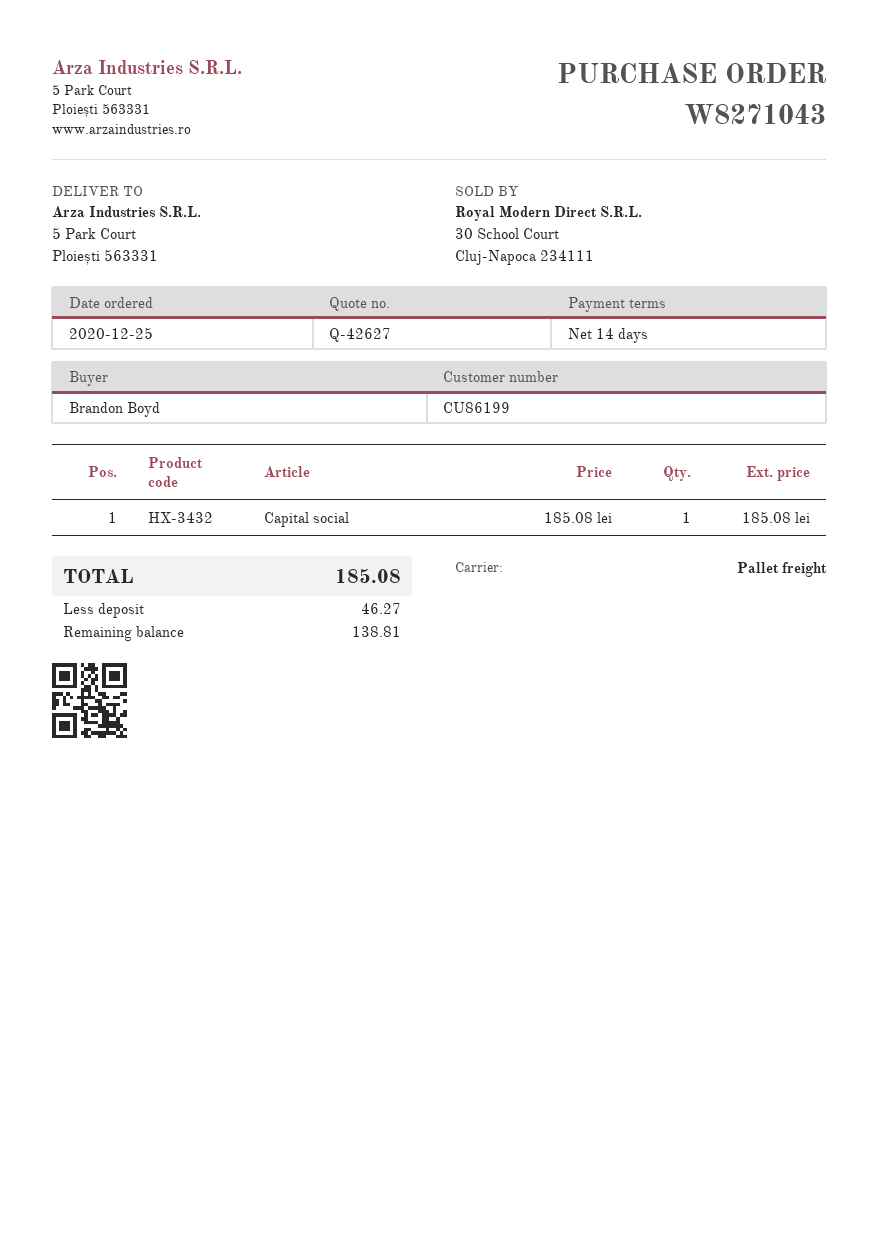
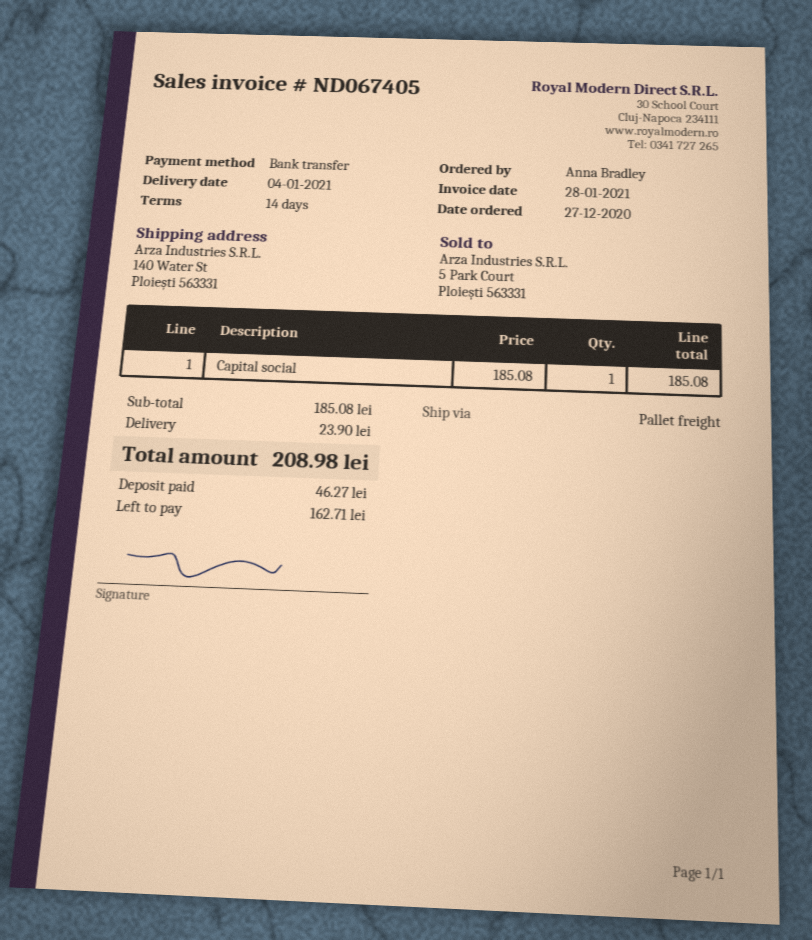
order date: 2020-12-25 -> 2020-12-27
ordered by: Brandon Boyd -> Anna Bradley
ship to: 5 Park Court, Ploiești 563331 -> 140 Water St, Ploiești 563331
shipping: none -> 23.90
total: 185.08 -> 208.98
balance: 138.81 -> 162.71

